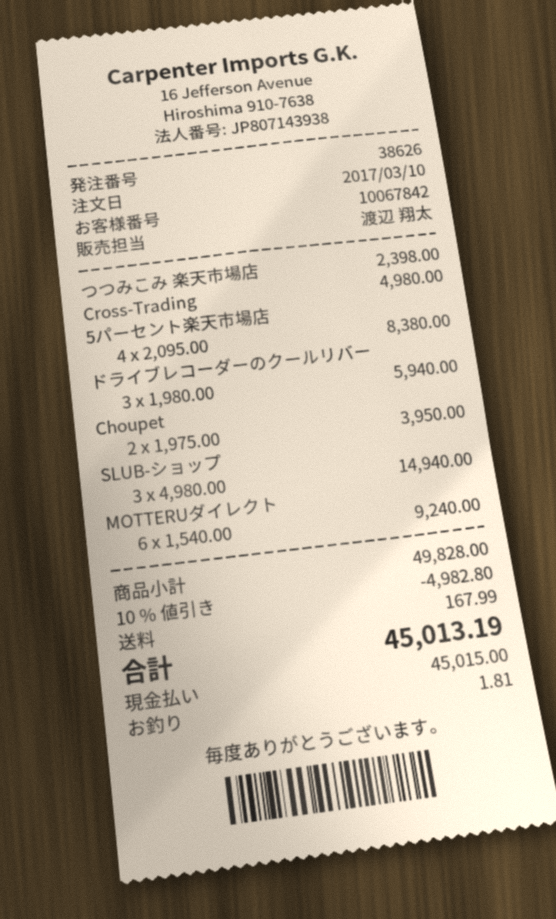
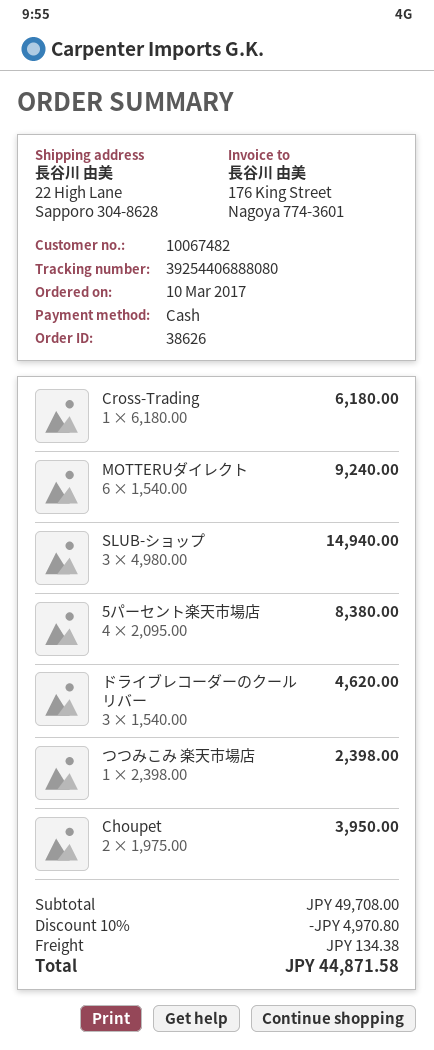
customer number: 10067842 -> 10067482
Cross-Trading: 1 x 4980.00 = 4980.00 -> 1 x 6180.00 = 6180.00
ドライブレコーダーのクールリバー: 3 x 1980.00 = 5940.00 -> 3 x 1540.00 = 4620.00
subtotal: 49828.00 -> 49708.00
discount: 10% = 4982.80 -> 10% = 4970.80
shipping: 167.99 -> 134.38
total: 45013.19 -> 44871.58

